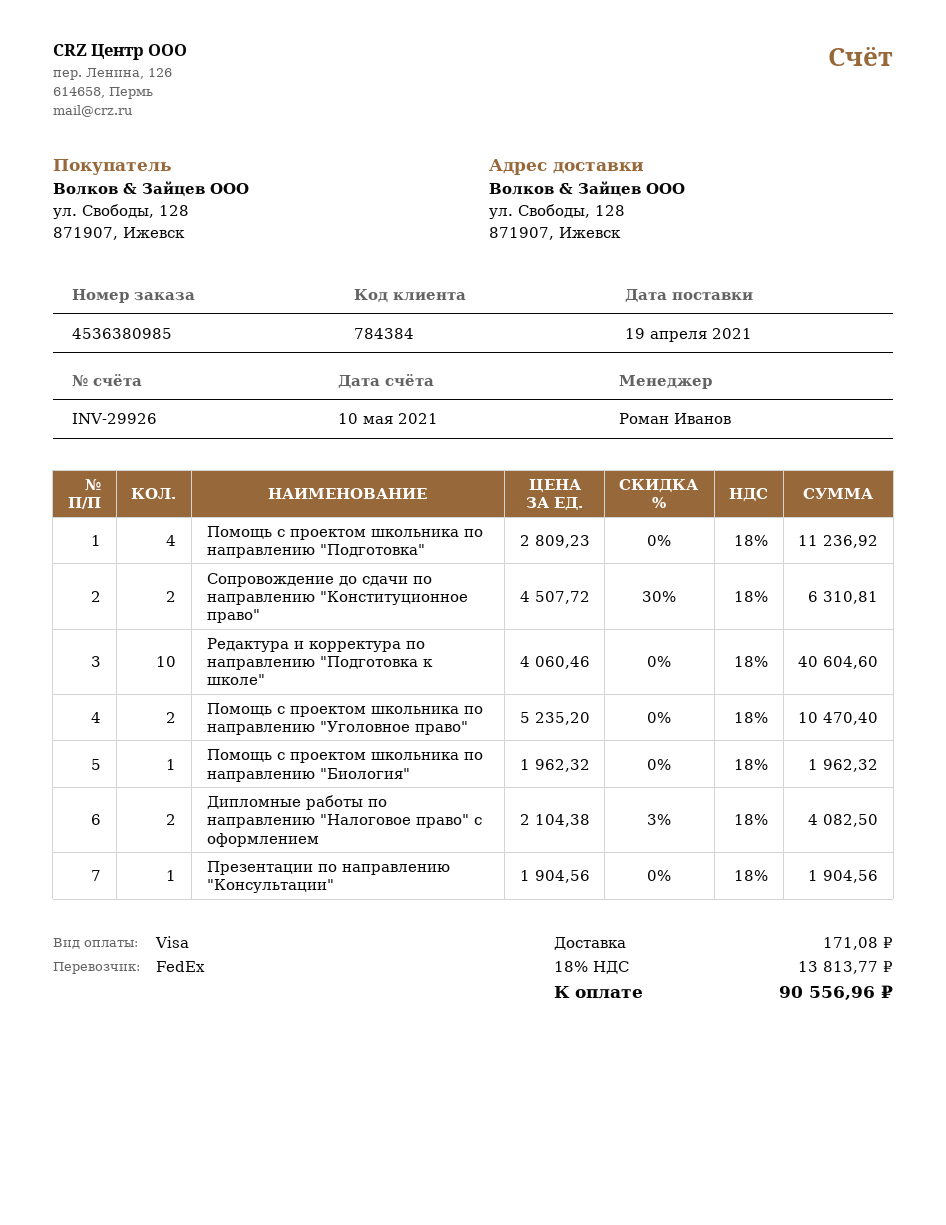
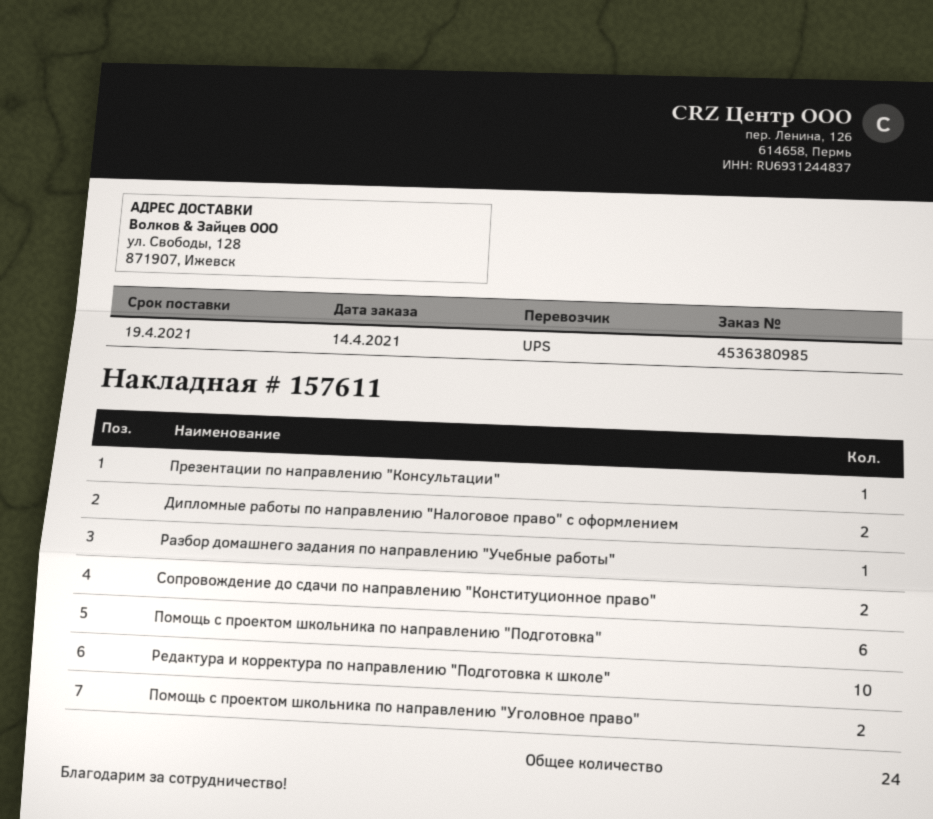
shipping method: FedEx -> UPS
Помощь с проектом школьника по направлению "Подготовка": 4 -> 6
Помощь с проектом школьника по направлению "Биология": 1 -> none
Разбор домашнего задания по направлению "Учебные работы": none -> 1

